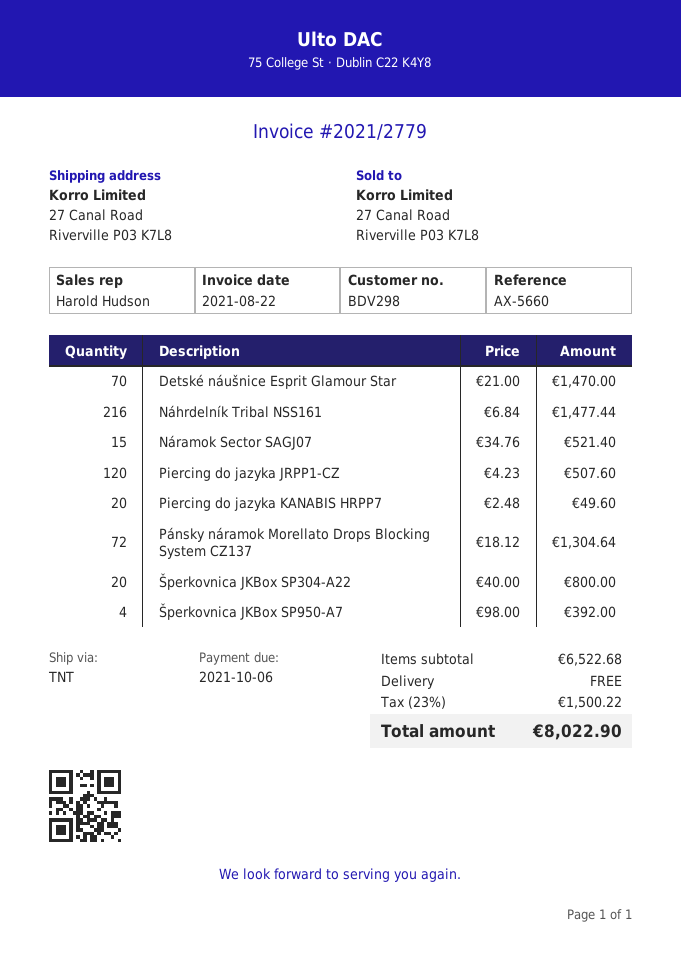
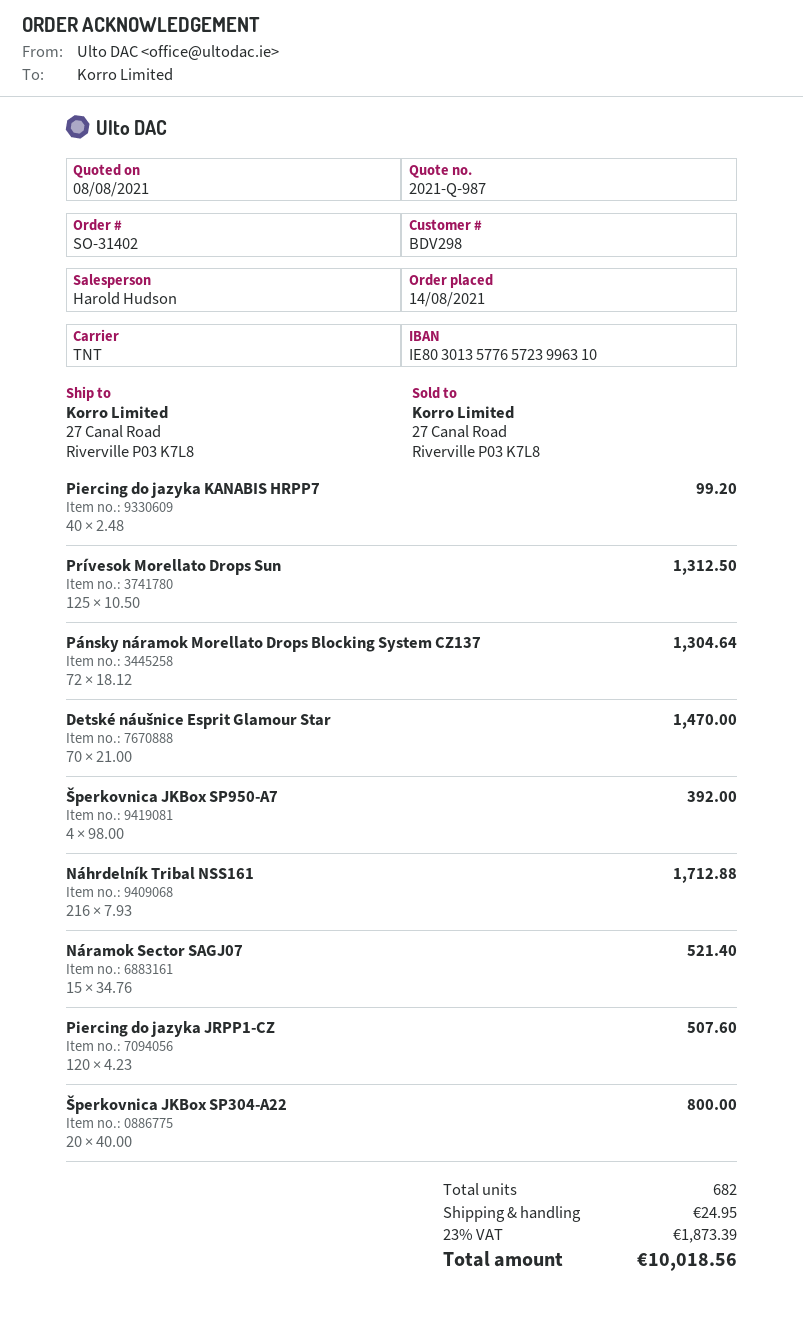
Náhrdelník Tribal NSS161: 216 x 6.84 = 1477.44 -> 216 x 7.93 = 1712.88
Piercing do jazyka KANABIS HRPP7: 20 x 2.48 = 49.60 -> 40 x 2.48 = 99.20
Prívesok Morellato Drops Sun: none -> 125 x 10.50 = 1312.50
shipping: 0.00 -> 24.95
tax: 23% = 1500.22 -> 23% = 1873.39
total: 8022.90 -> 10018.56

